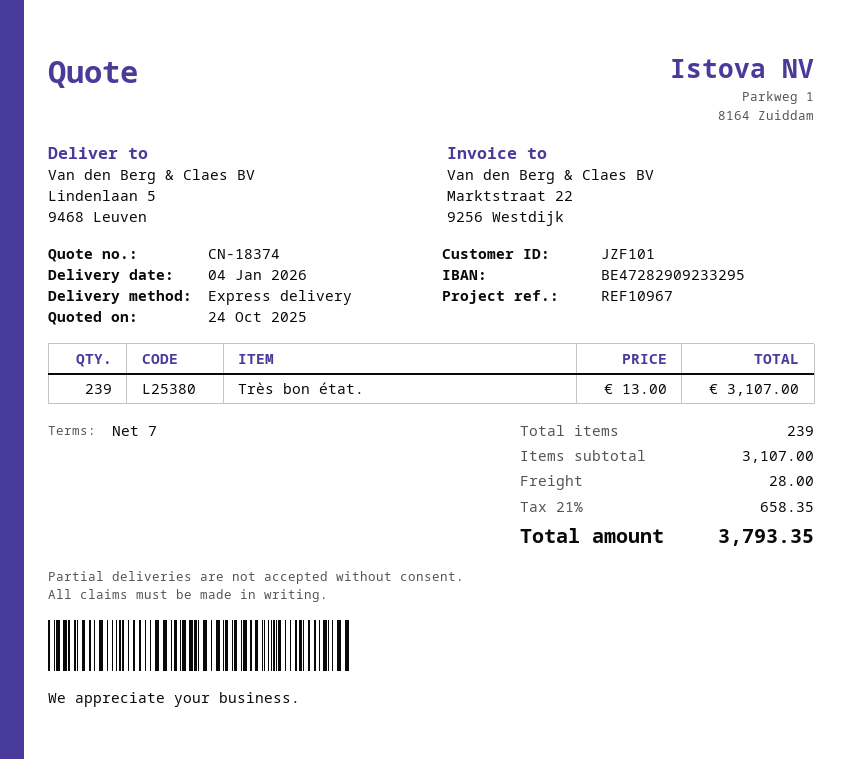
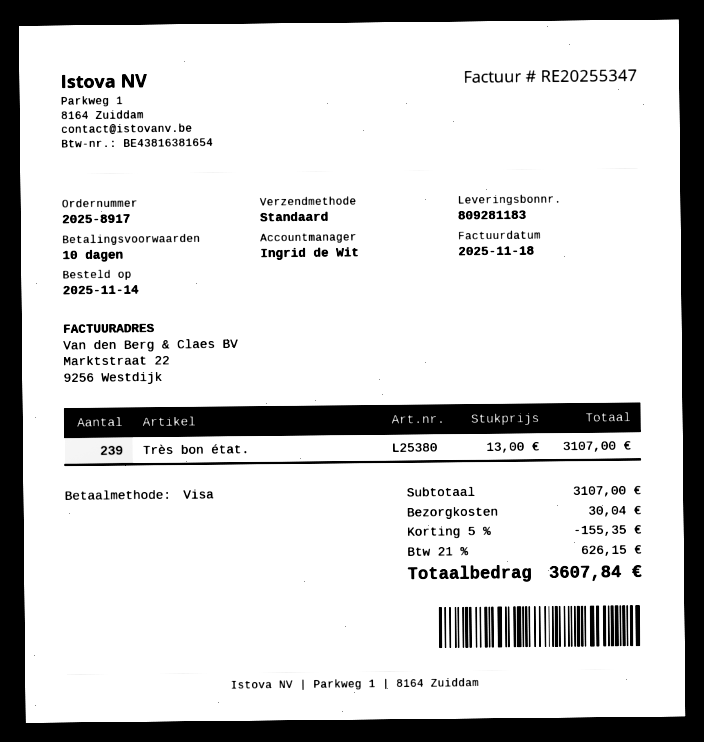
payment terms: 7 days -> 10 days
shipping method: express -> standard
discount: none -> 5% = 155.35
shipping: 28.00 -> 30.04
tax: 21% = 658.35 -> 21% = 626.15
total: 3793.35 -> 3607.84

